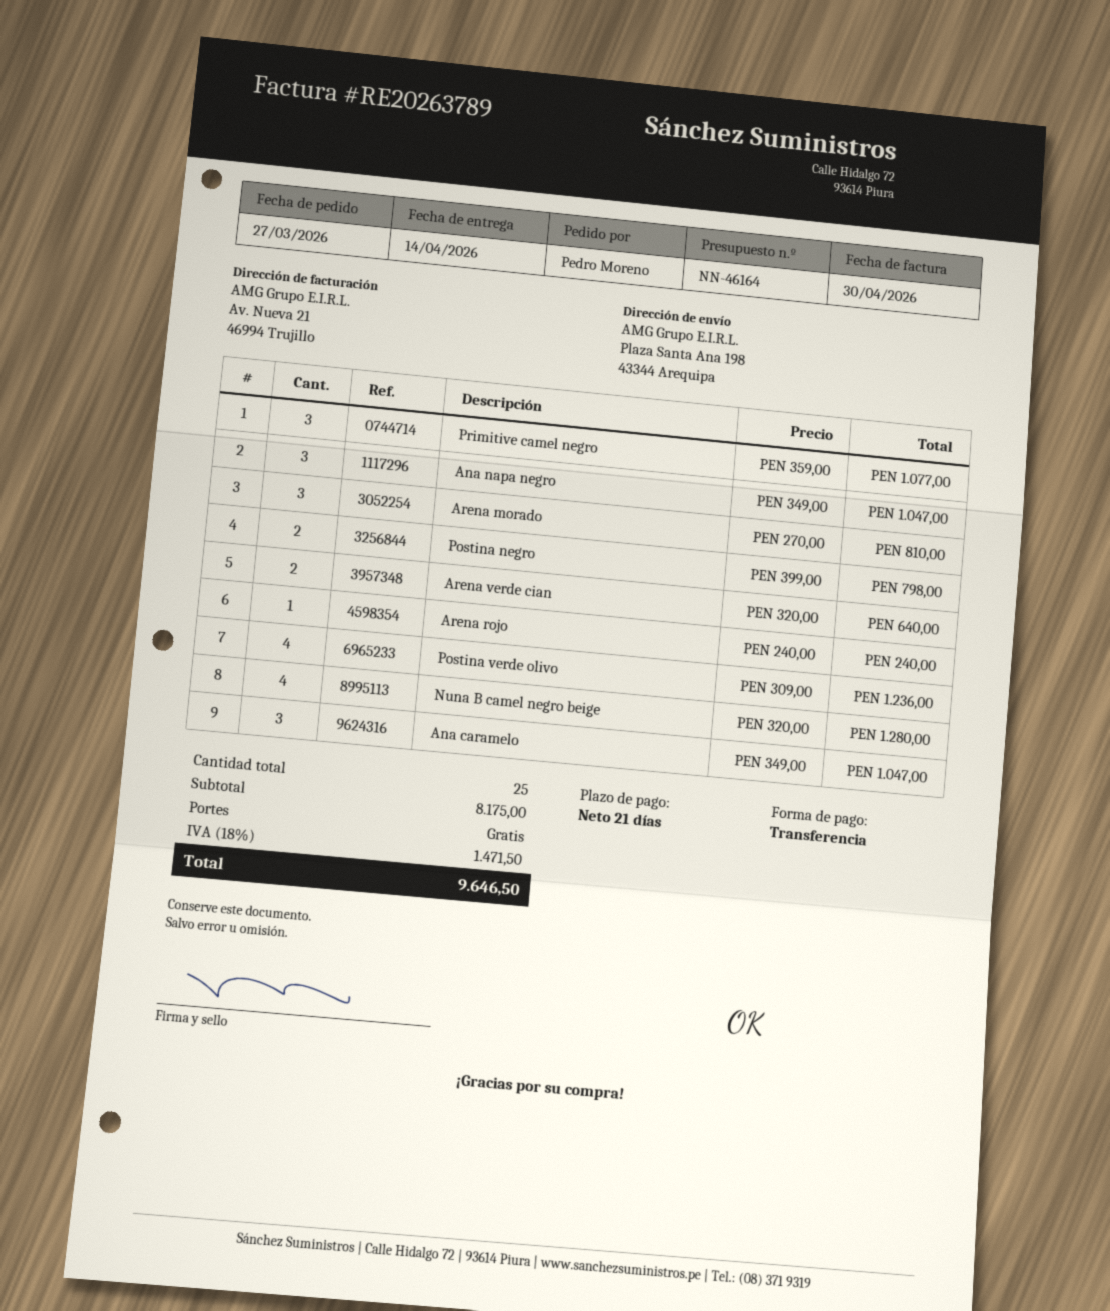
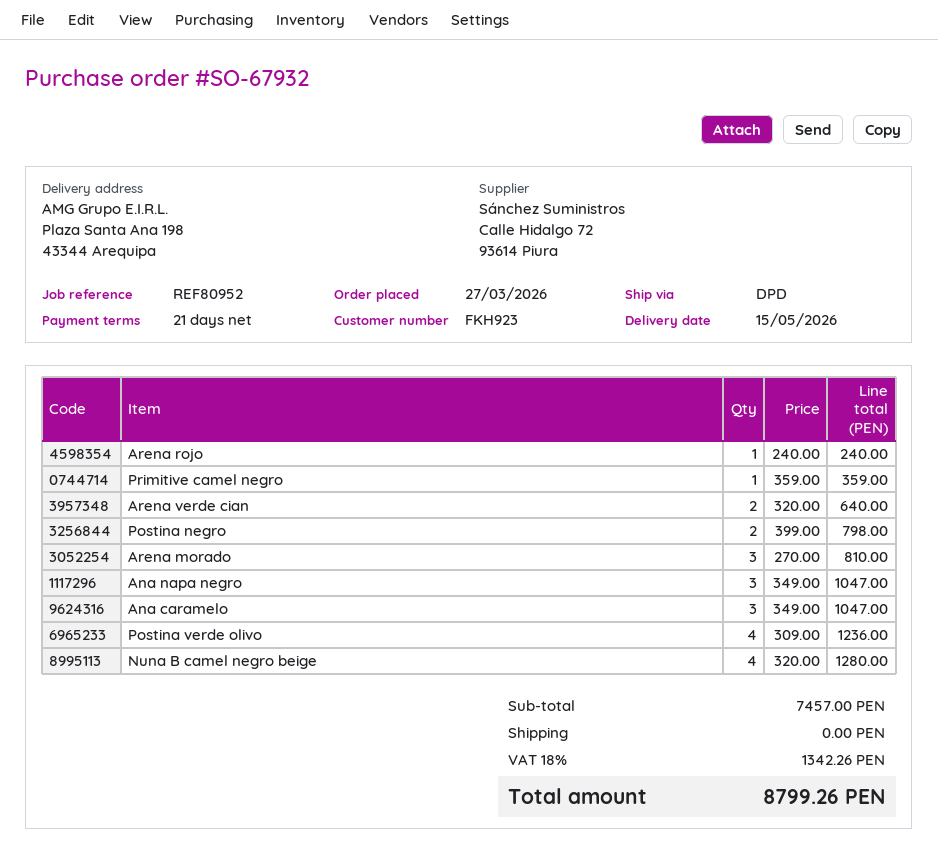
delivery date: 2026-04-14 -> 2026-05-15
Primitive camel negro: 3 x 359.00 = 1077.00 -> 1 x 359.00 = 359.00
subtotal: 8175.00 -> 7457.00
tax: 18% = 1471.50 -> 18% = 1342.26
total: 9646.50 -> 8799.26

